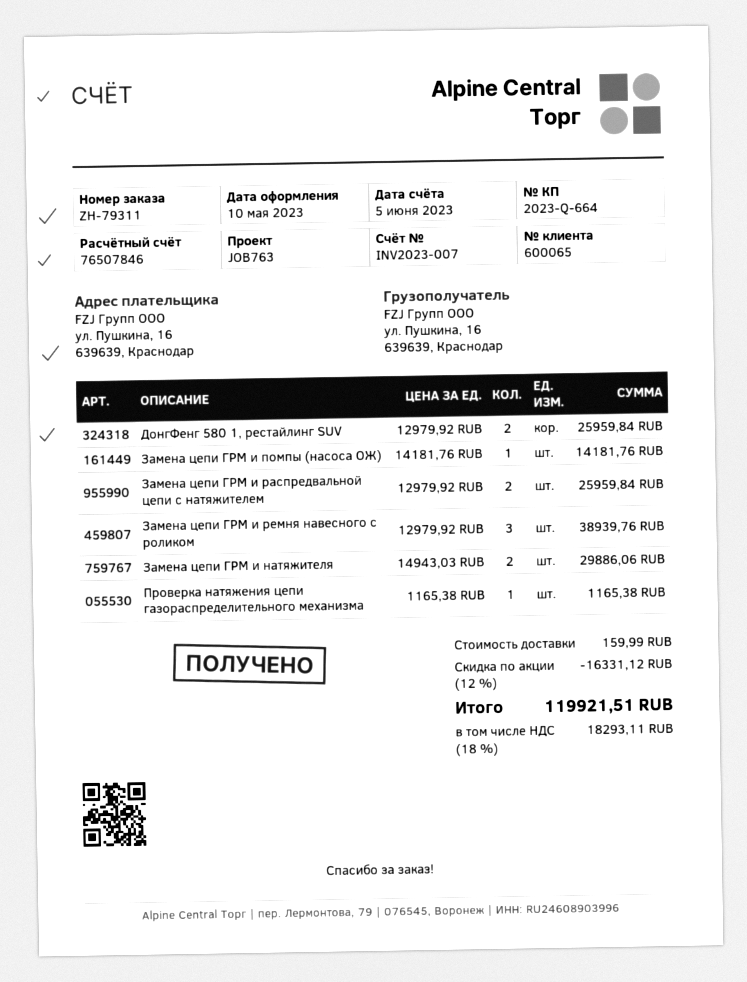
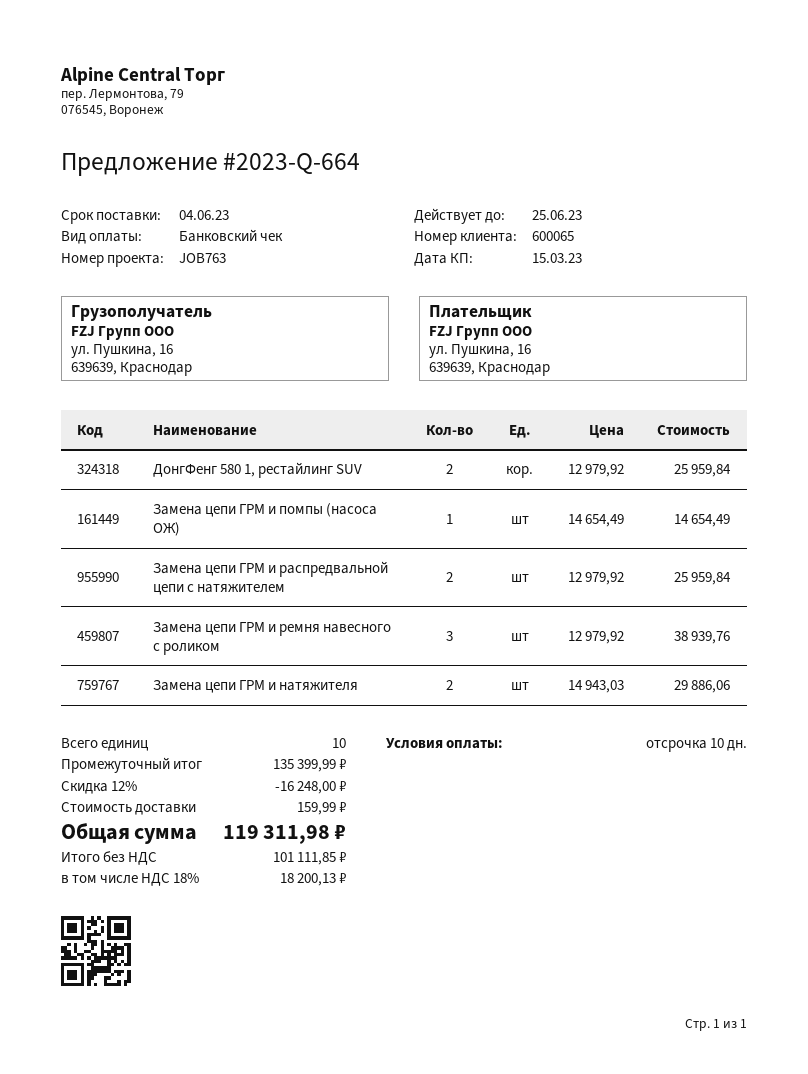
Замена цепи ГРМ и помпы (насоса ОЖ): 1 x 14181.76 = 14181.76 -> 1 x 14654.49 = 14654.49
Проверка натяжения цепи газораспределительного механизма: 1 x 1165.38 = 1165.38 -> none
discount: 12% = 16331.12 -> 12% = 16248.00
tax: 18% = 18293.11 -> 18% = 18200.13
total: 119921.51 -> 119311.98

